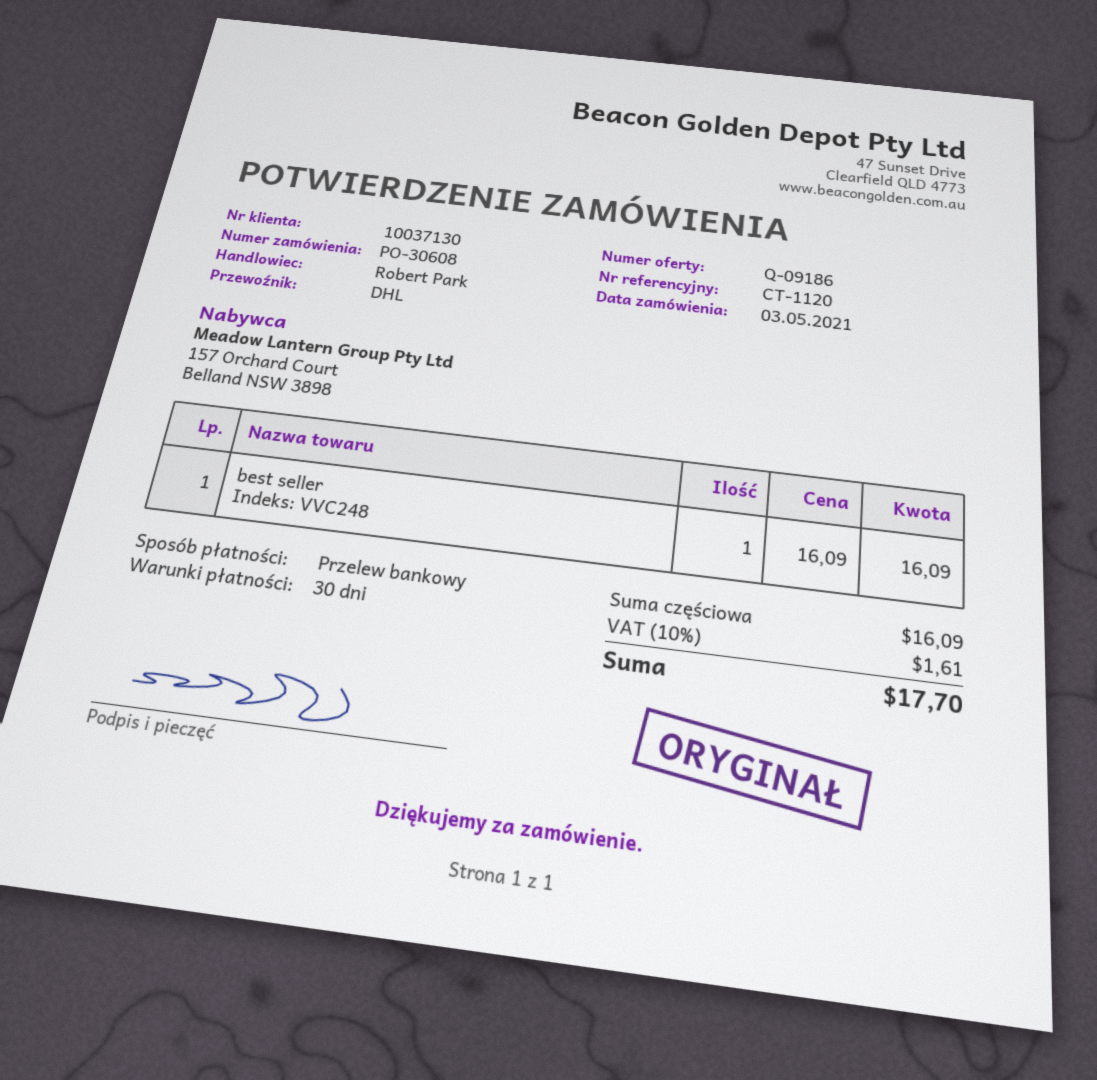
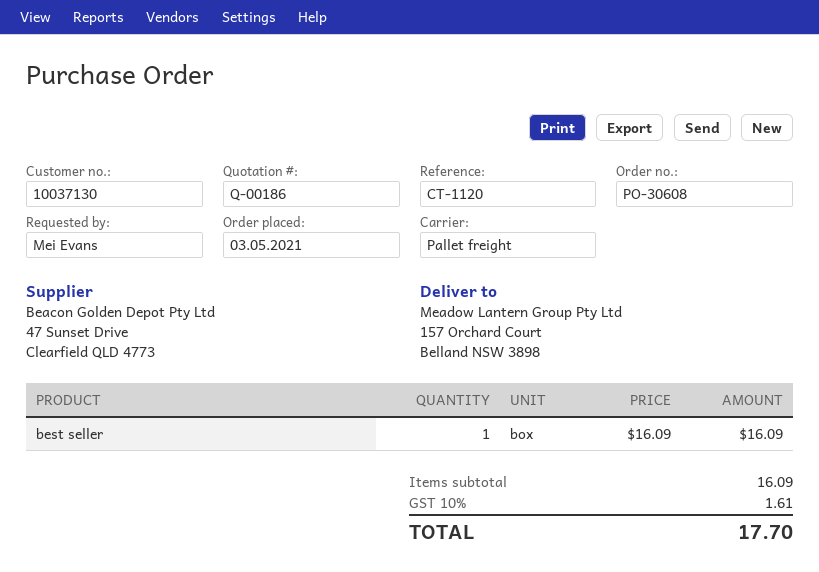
quote number: Q-09186 -> Q-00186
shipping method: DHL -> pallet freight

